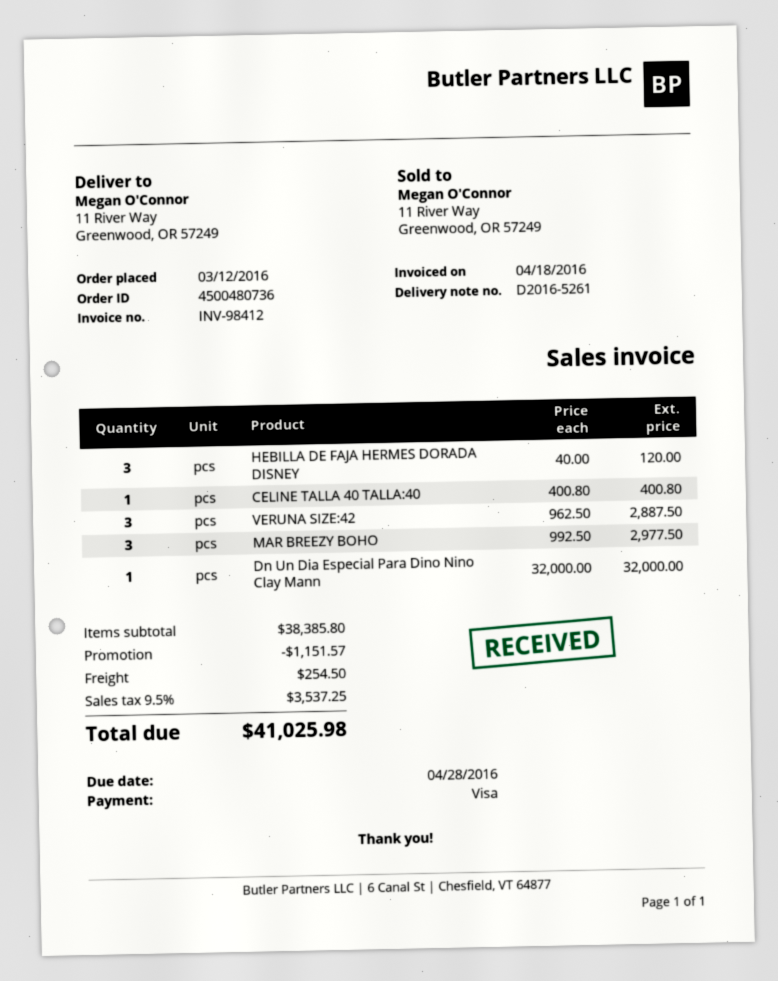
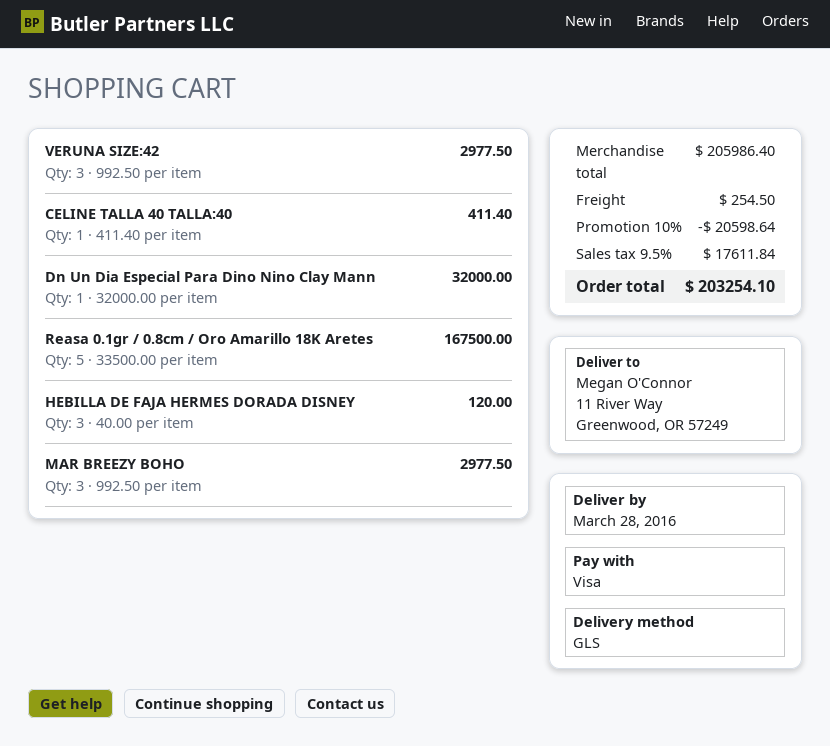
CELINE TALLA 40 TALLA:40: 1 x 400.80 = 400.80 -> 1 x 411.40 = 411.40
VERUNA SIZE:42: 3 x 962.50 = 2887.50 -> 3 x 992.50 = 2977.50
Reasa 0.1gr / 0.8cm / Oro Amarillo 18K Aretes: none -> 5 x 33500.00 = 167500.00
subtotal: 38385.80 -> 205986.40
discount: 1151.57 -> 20598.64
tax: 9.5% = 3537.25 -> 9.5% = 17611.84
total: 41025.98 -> 203254.10

